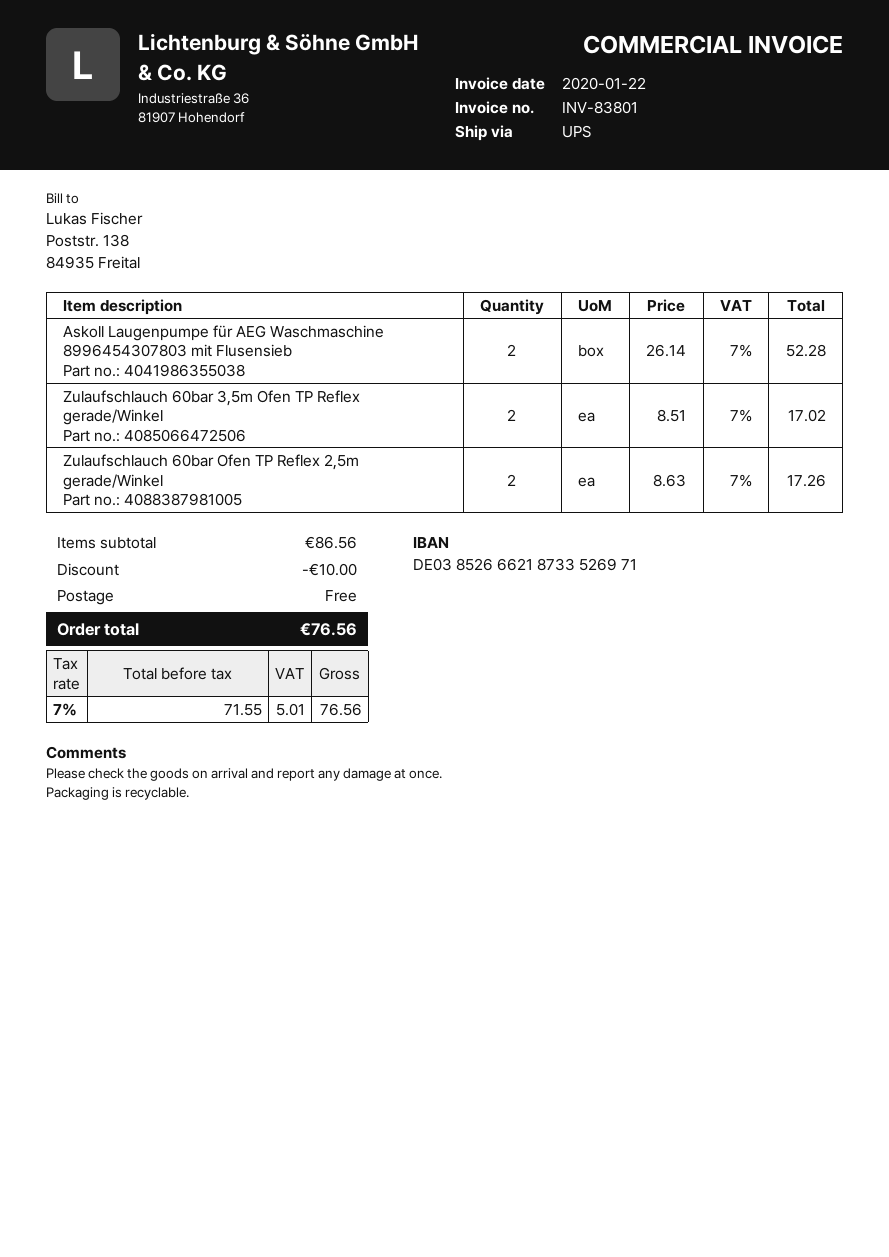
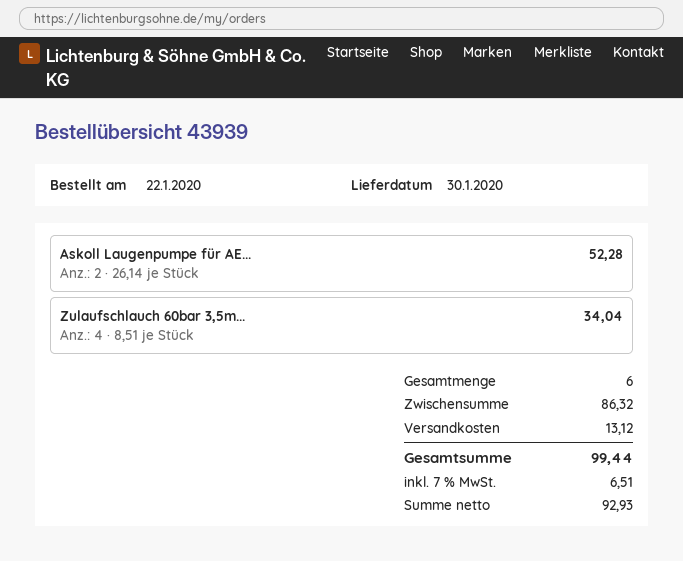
Zulaufschlauch 60bar 3,5m Ofen TP Reflex gerade/Winkel: 2 x 8.51 = 17.02 -> 4 x 8.51 = 34.04
Zulaufschlauch 60bar Ofen TP Reflex 2,5m gerade/Winkel: 2 x 8.63 = 17.26 -> none
subtotal: 86.56 -> 86.32
discount: 10.00 -> none
shipping: 0.00 -> 13.12
net: 71.55 -> 92.93
tax: 7% = 5.01 -> 7% = 6.51
total: 76.56 -> 99.44

